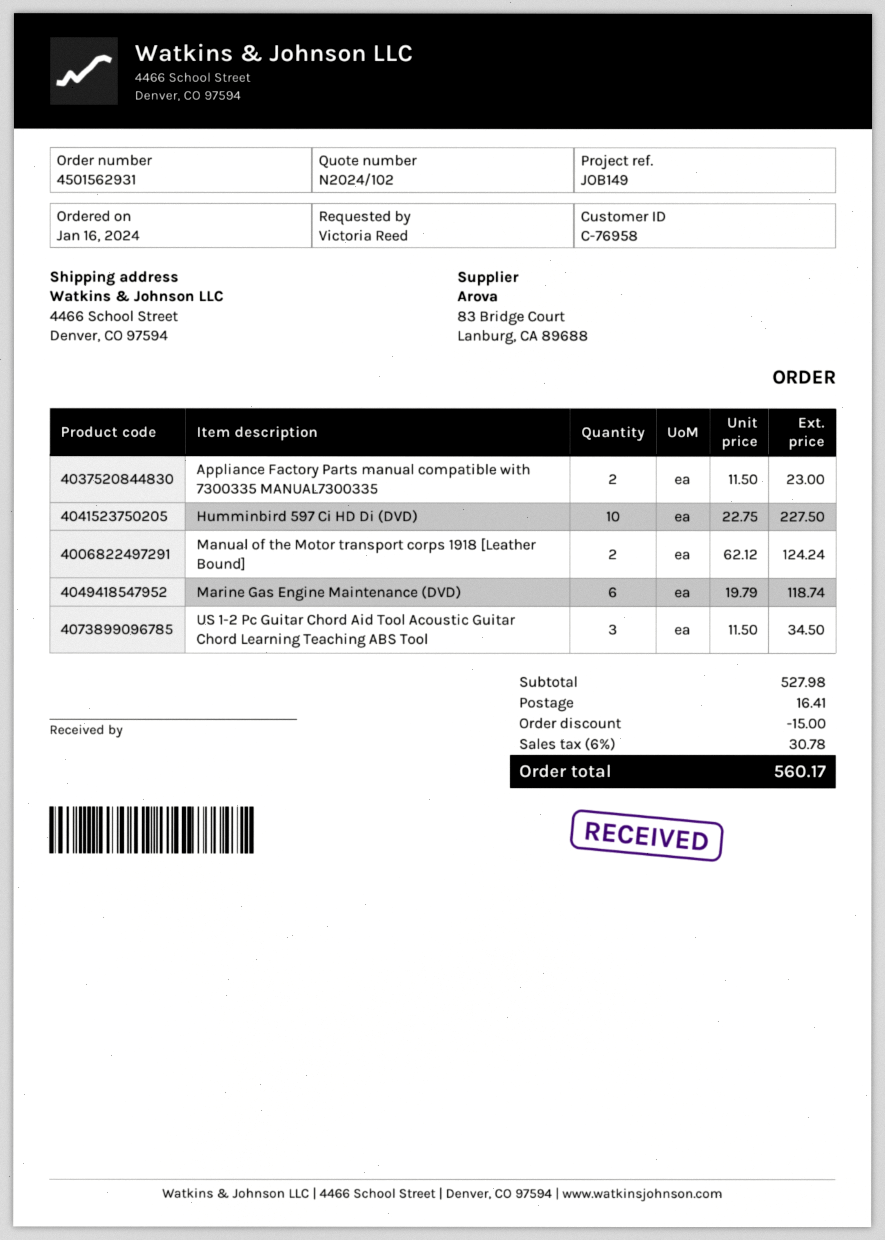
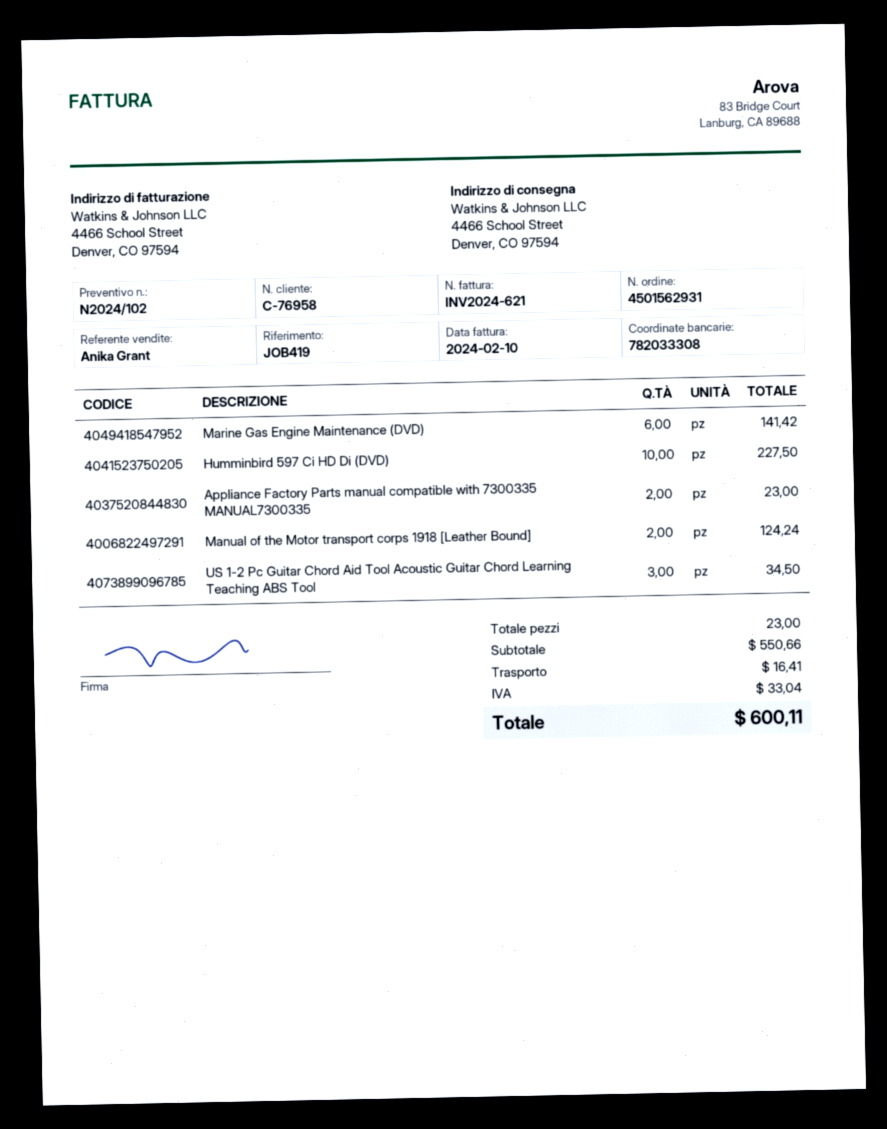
reference: JOB149 -> JOB419
Marine Gas Engine Maintenance (DVD): 6 for 118.74 -> 6 for 141.42
subtotal: 527.98 -> 550.66
discount: 15.00 -> none
tax: 30.78 -> 33.04
total: 560.17 -> 600.11

